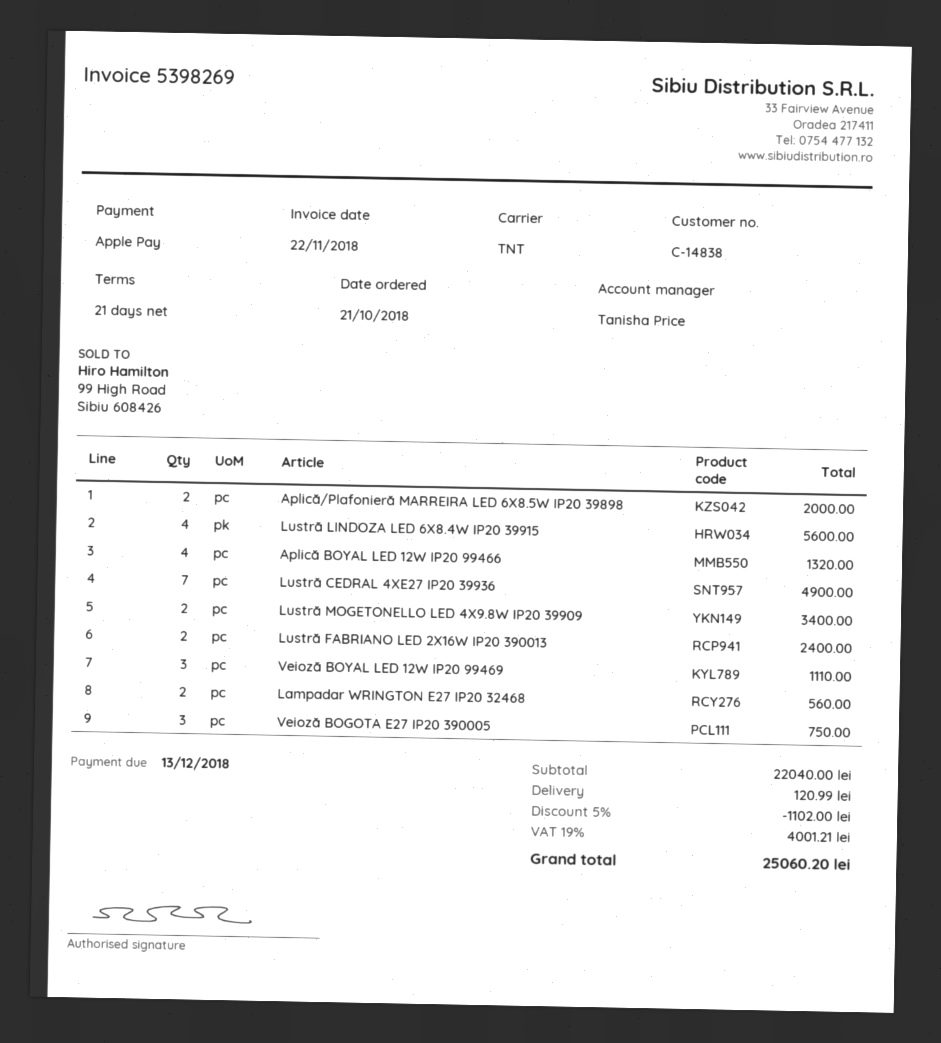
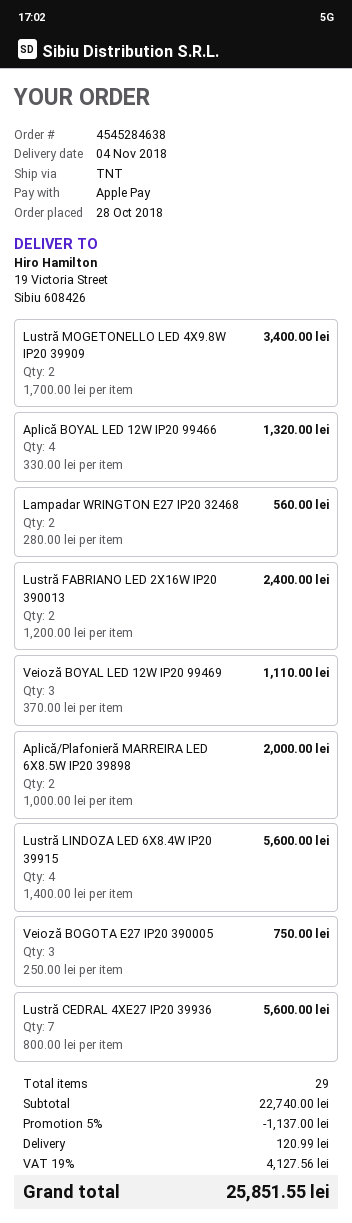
order date: 2018-10-21 -> 2018-10-28
Lustră CEDRAL 4XE27 IP20 39936: 7 for 4900.00 -> 7 for 5600.00
subtotal: 22040.00 -> 22740.00
discount: 5% = 1102.00 -> 5% = 1137.00
tax: 19% = 4001.21 -> 19% = 4127.56
total: 25060.20 -> 25851.55

